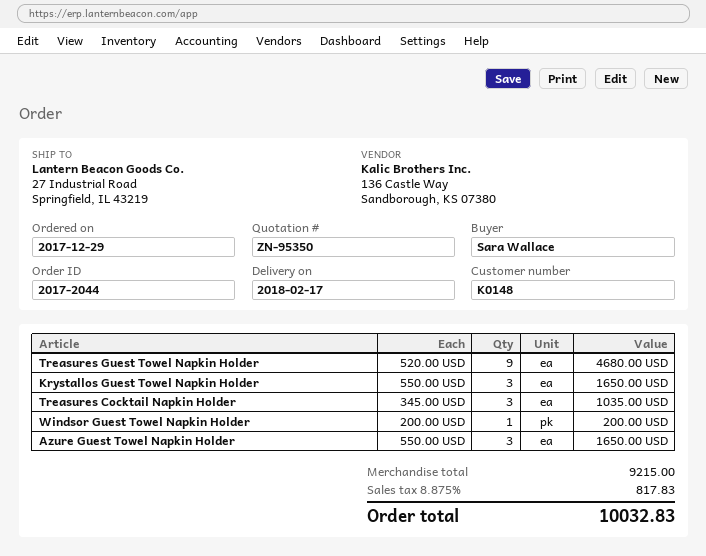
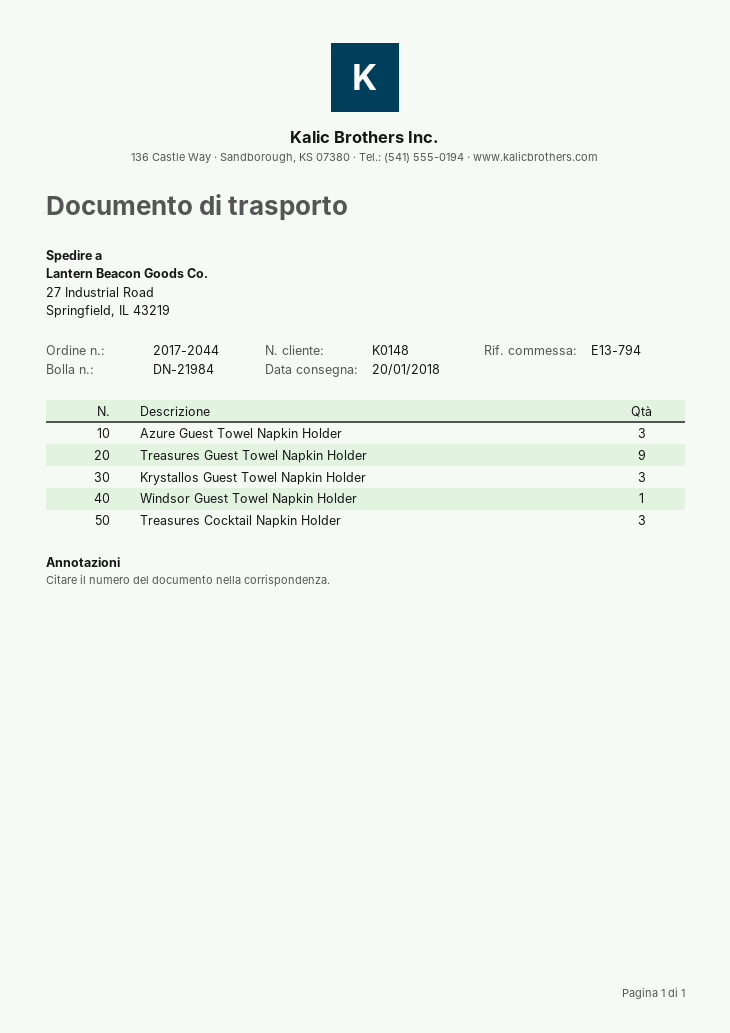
delivery date: 2018-02-17 -> 2018-01-20

